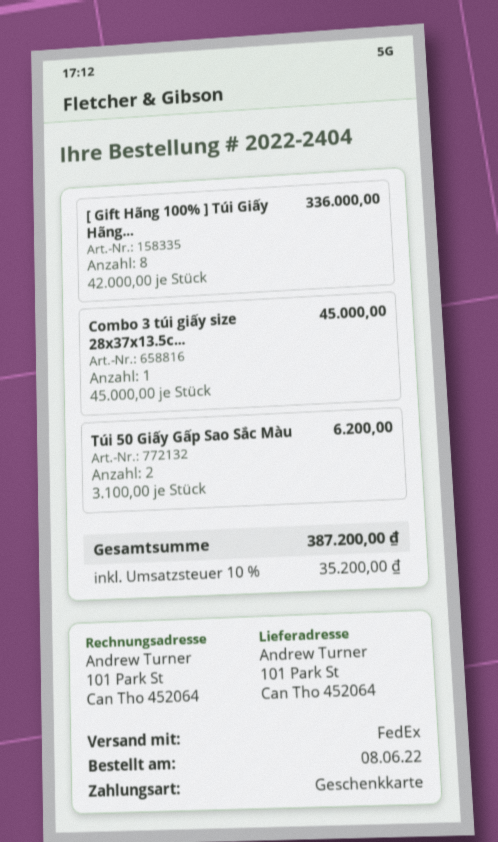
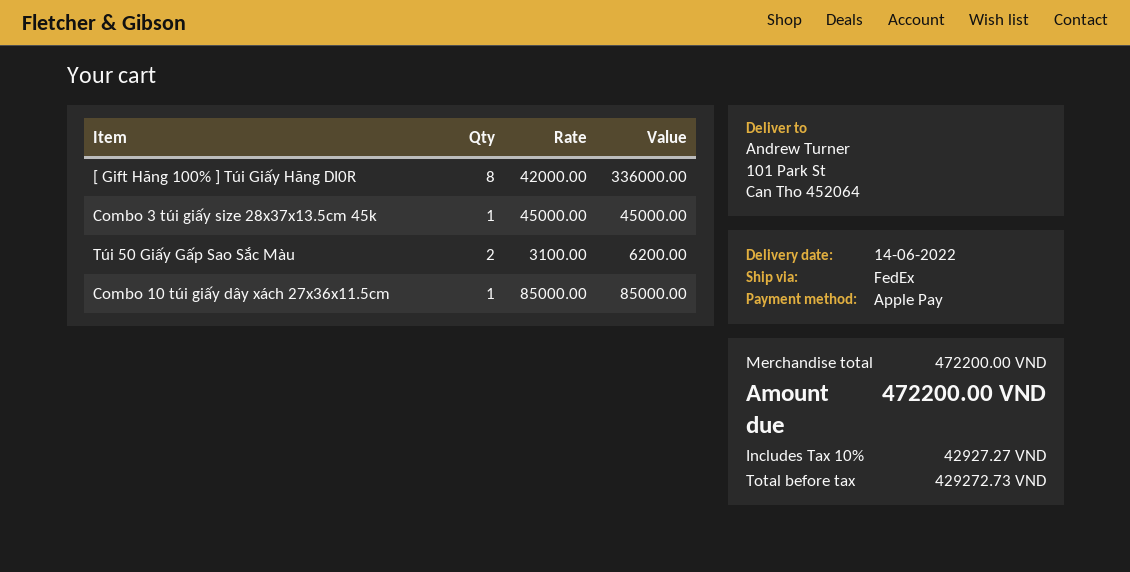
payment method: gift card -> Apple Pay
Combo 10 túi giấy dây xách 27x36x11.5cm: none -> 1 x 85000.00 = 85000.00
tax: 10% = 35200.00 -> 10% = 42927.27
total: 387200.00 -> 472200.00

